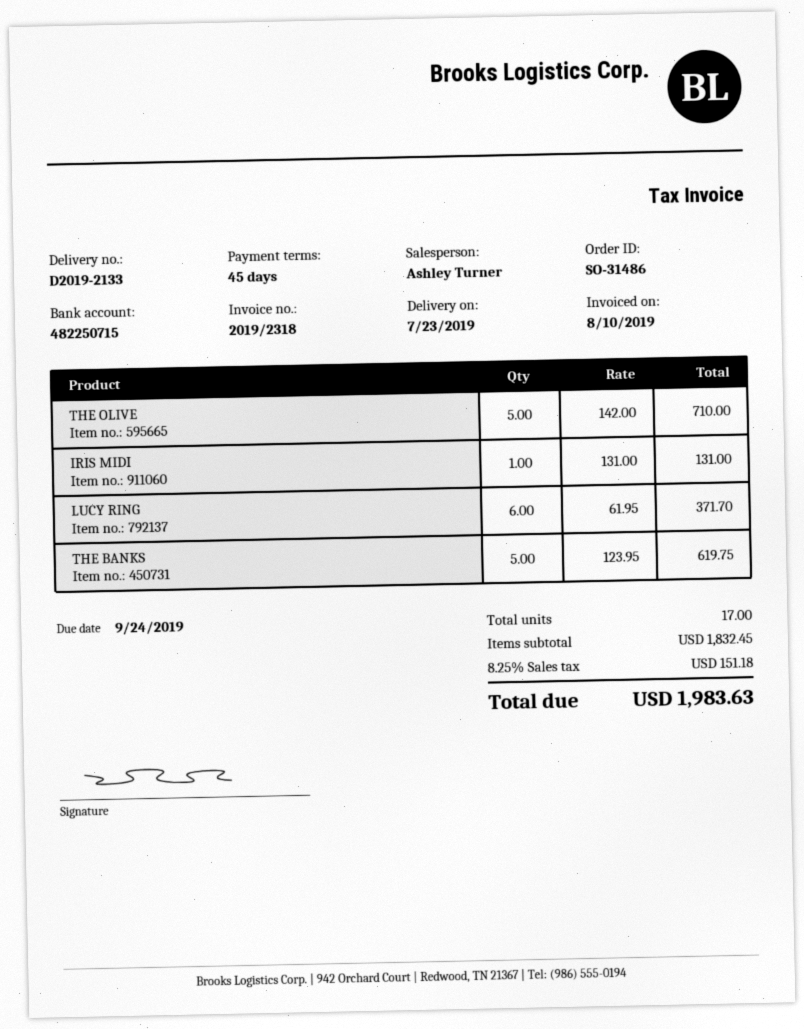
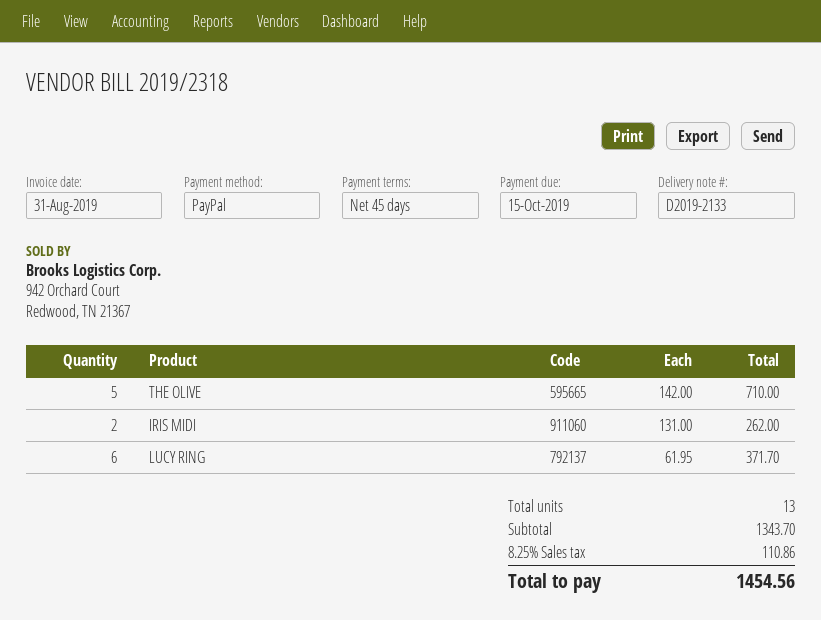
invoice date: 2019-08-10 -> 2019-08-31
due date: 2019-09-24 -> 2019-10-15
IRIS MIDI: 1 x 131.00 = 131.00 -> 2 x 131.00 = 262.00
THE BANKS: 5 x 123.95 = 619.75 -> none
total quantity: 17 -> 13
subtotal: 1832.45 -> 1343.70
tax: 8.25% = 151.18 -> 8.25% = 110.86
total: 1983.63 -> 1454.56

